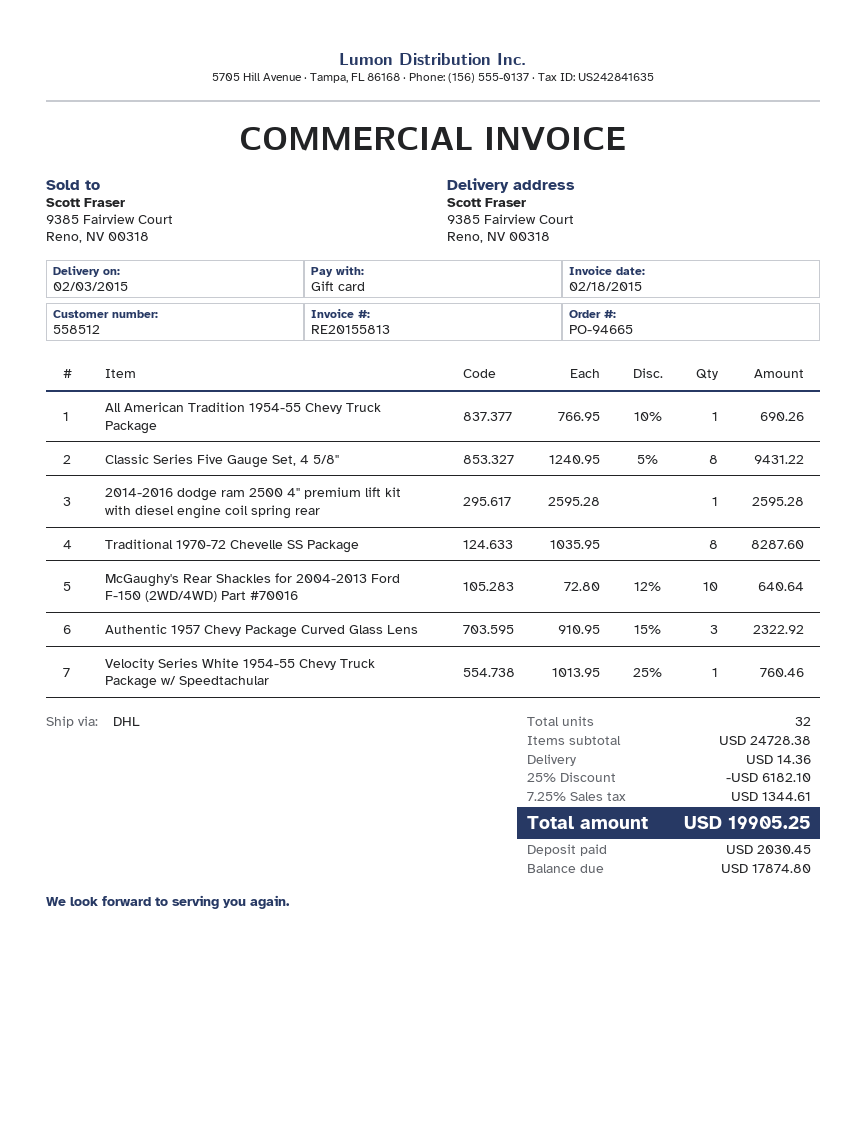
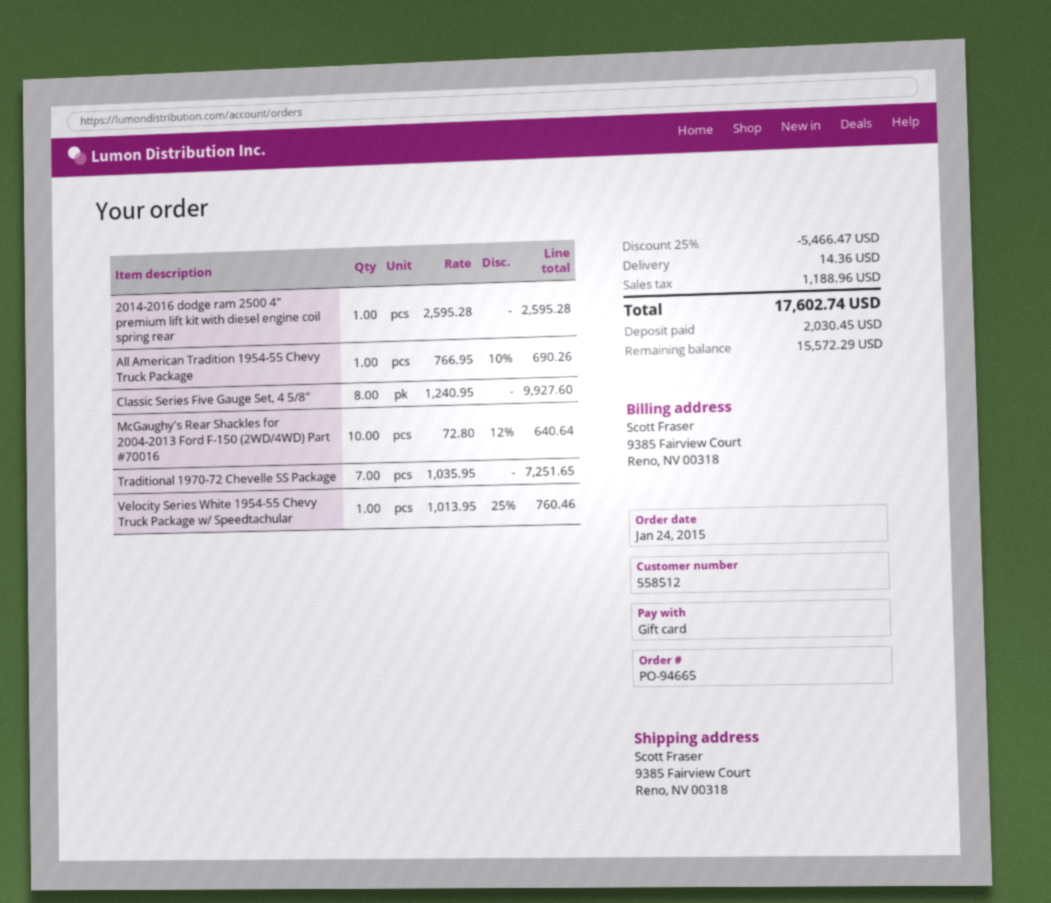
Classic Series Five Gauge Set, 4 5/8": 8 x 1240.95 - 5% = 9431.22 -> 8 x 1240.95 = 9927.60
Traditional 1970-72 Chevelle SS Package: 8 x 1035.95 = 8287.60 -> 7 x 1035.95 = 7251.65
Authentic 1957 Chevy Package Curved Glass Lens: 3 x 910.95 - 15% = 2322.92 -> none
discount: 25% = 6182.10 -> 25% = 5466.47
tax: 1344.61 -> 1188.96
total: 19905.25 -> 17602.74
balance: 17874.80 -> 15572.29

